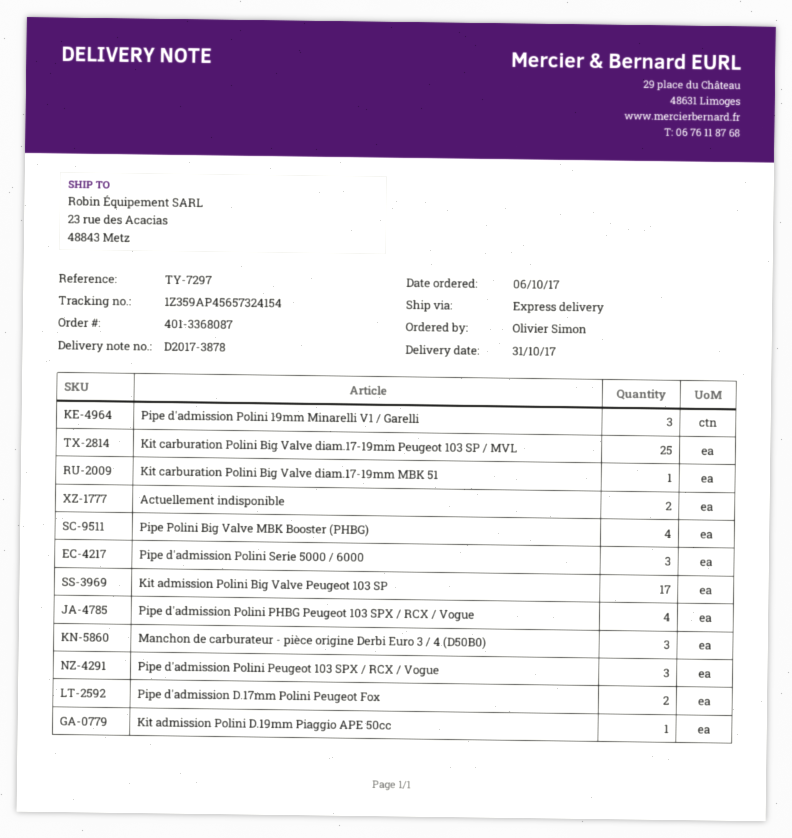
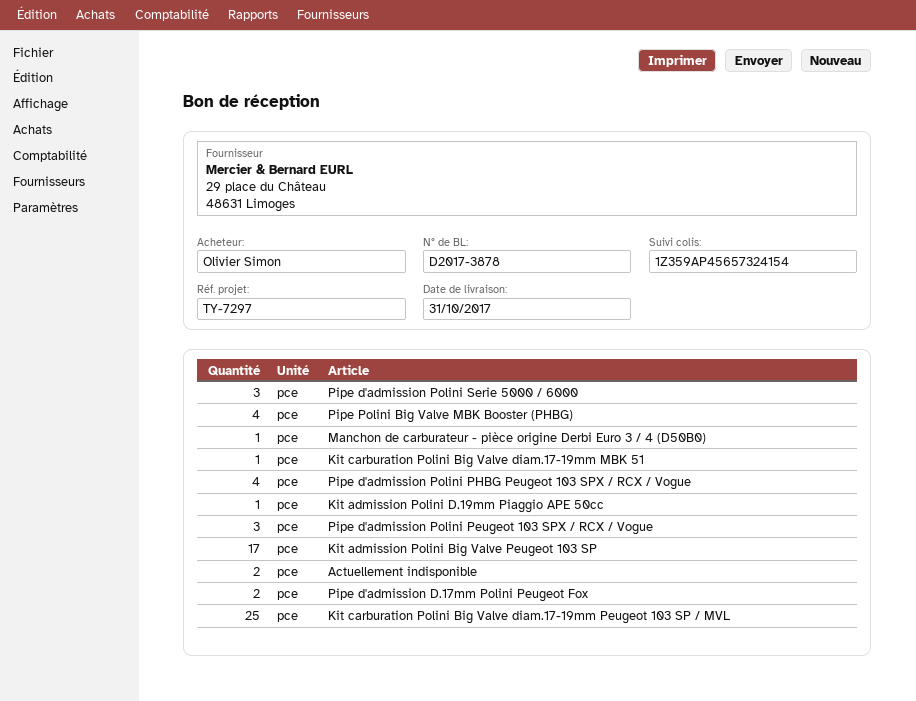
Pipe d'admission Polini 19mm Minarelli V1 / Garelli: 3 -> none
Manchon de carburateur - pièce origine Derbi Euro 3 / 4 (D50B0): 3 -> 1

